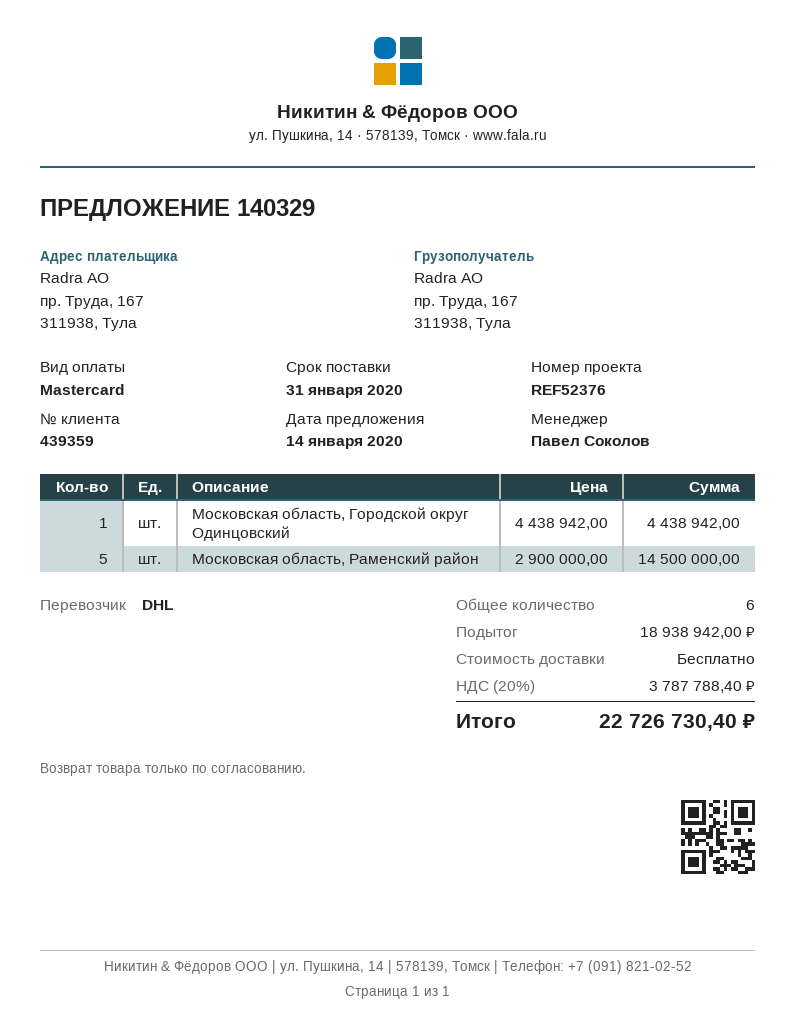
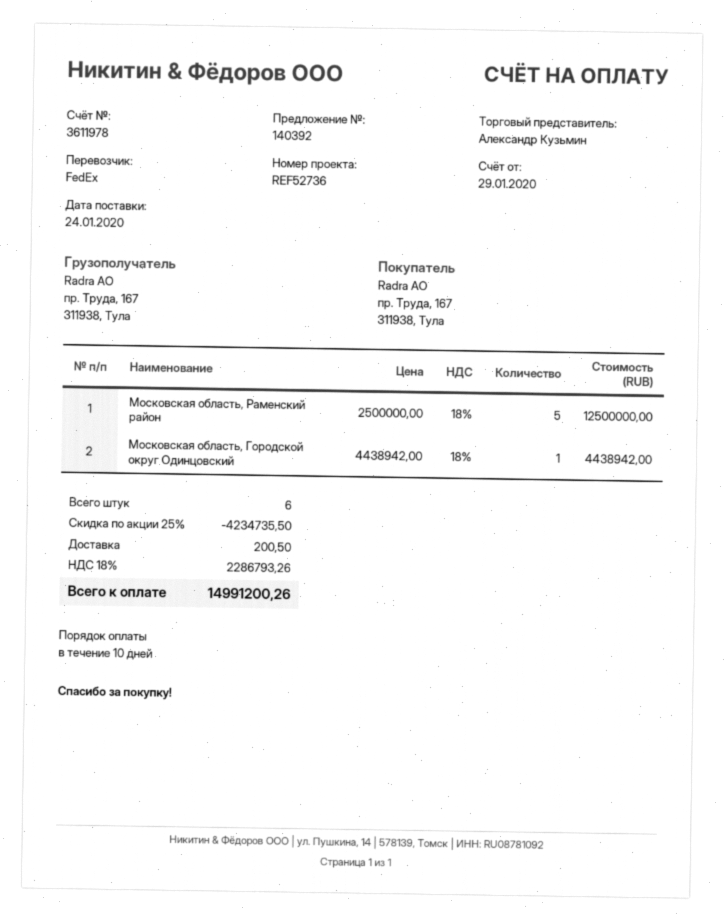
quote number: 140329 -> 140392
delivery date: 2020-01-31 -> 2020-01-24
reference: REF52376 -> REF52736
sales rep: Павел Соколов -> Александр Кузьмин
shipping method: DHL -> FedEx
Московская область, Раменский район: 5 x 2900000.00 = 14500000.00 -> 5 x 2500000.00 = 12500000.00
discount: none -> 25% = 4234735.50
shipping: 0.00 -> 200.50
tax: 20% = 3787788.40 -> 18% = 2286793.26
total: 22726730.40 -> 14991200.26

